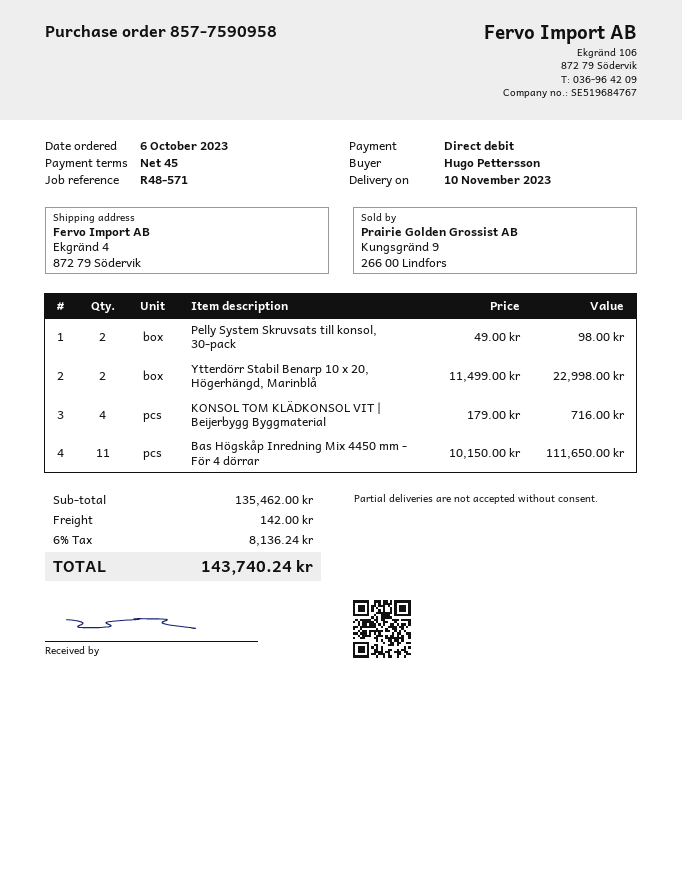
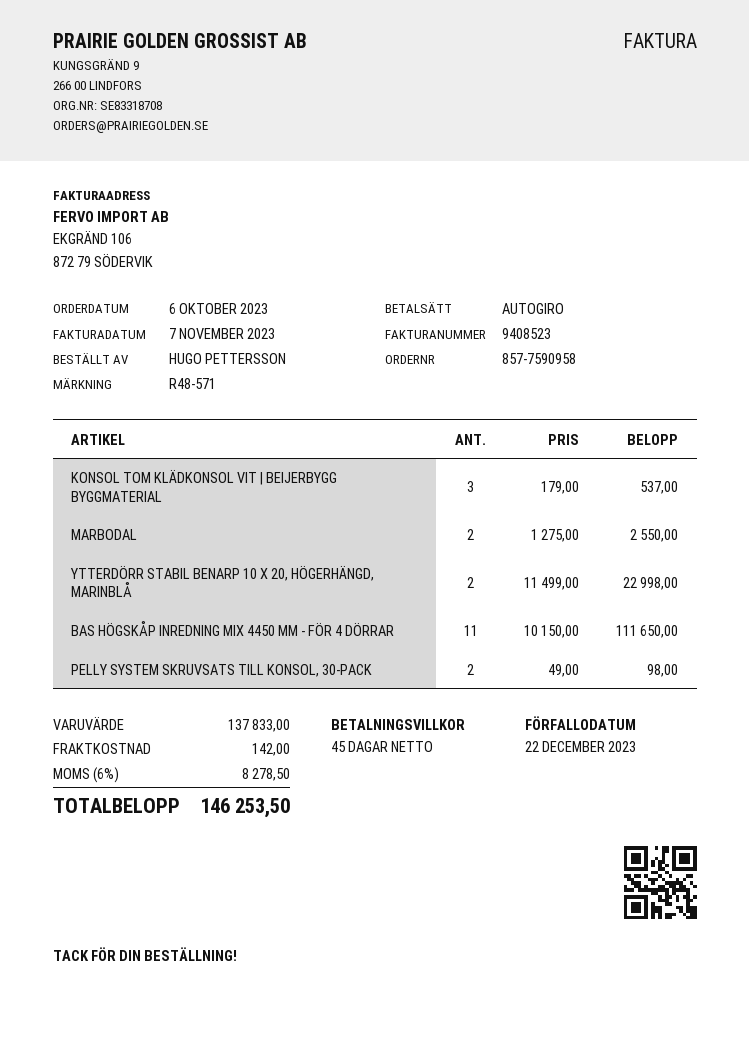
KONSOL TOM KLÄDKONSOL VIT | Beijerbygg Byggmaterial: 4 x 179.00 = 716.00 -> 3 x 179.00 = 537.00
MARBODAL: none -> 2 x 1275.00 = 2550.00
subtotal: 135462.00 -> 137833.00
tax: 6% = 8136.24 -> 6% = 8278.50
total: 143740.24 -> 146253.50

